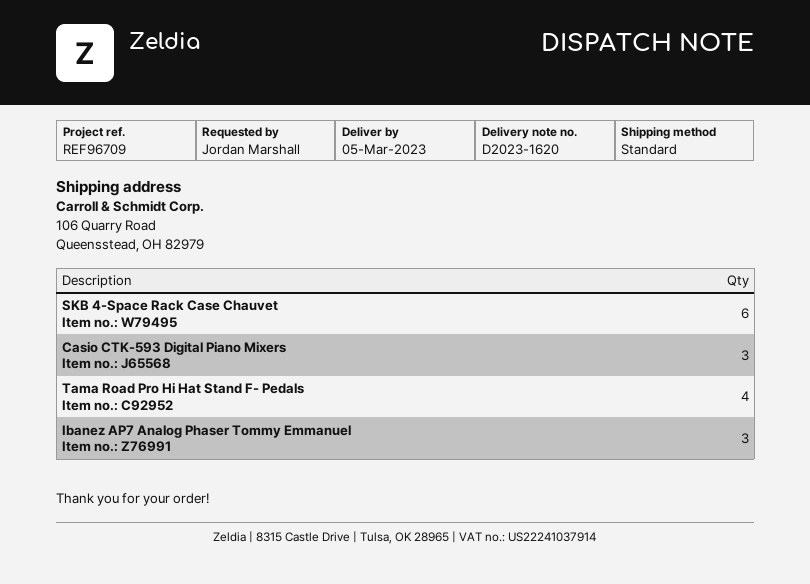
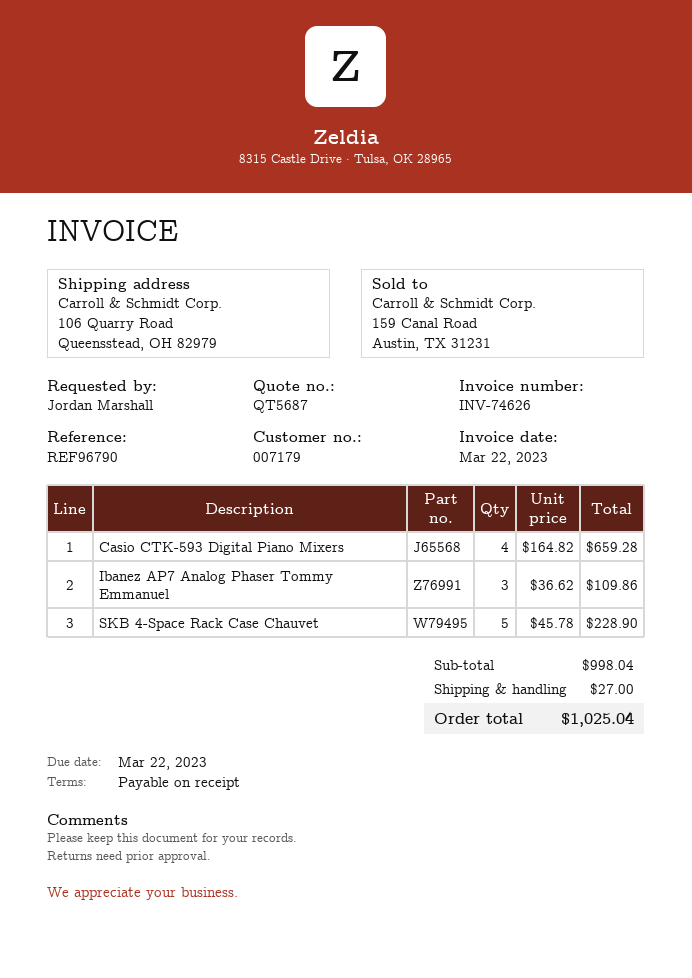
reference: REF96709 -> REF96790
SKB 4-Space Rack Case Chauvet: 6 -> 5
Casio CTK-593 Digital Piano Mixers: 3 -> 4
Tama Road Pro Hi Hat Stand F- Pedals: 4 -> none

